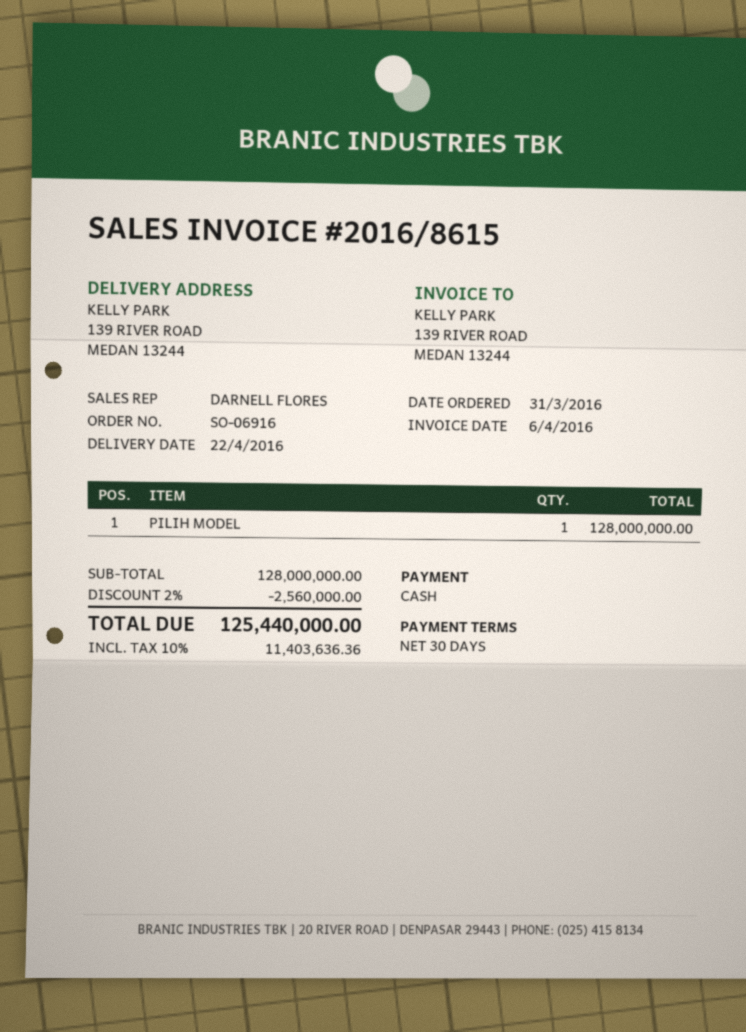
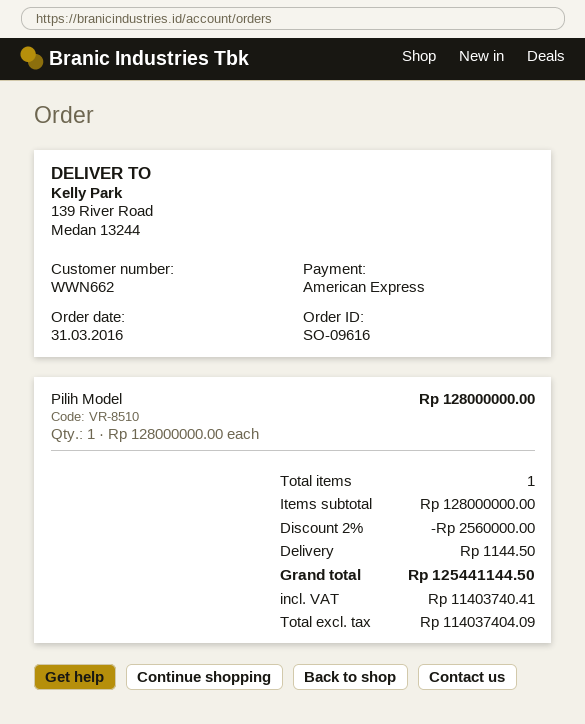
order number: SO-06916 -> SO-09616
payment method: cash -> American Express
shipping: none -> 1144.50
tax: 11403636.36 -> 11403740.41
total: 125440000.00 -> 125441144.50

